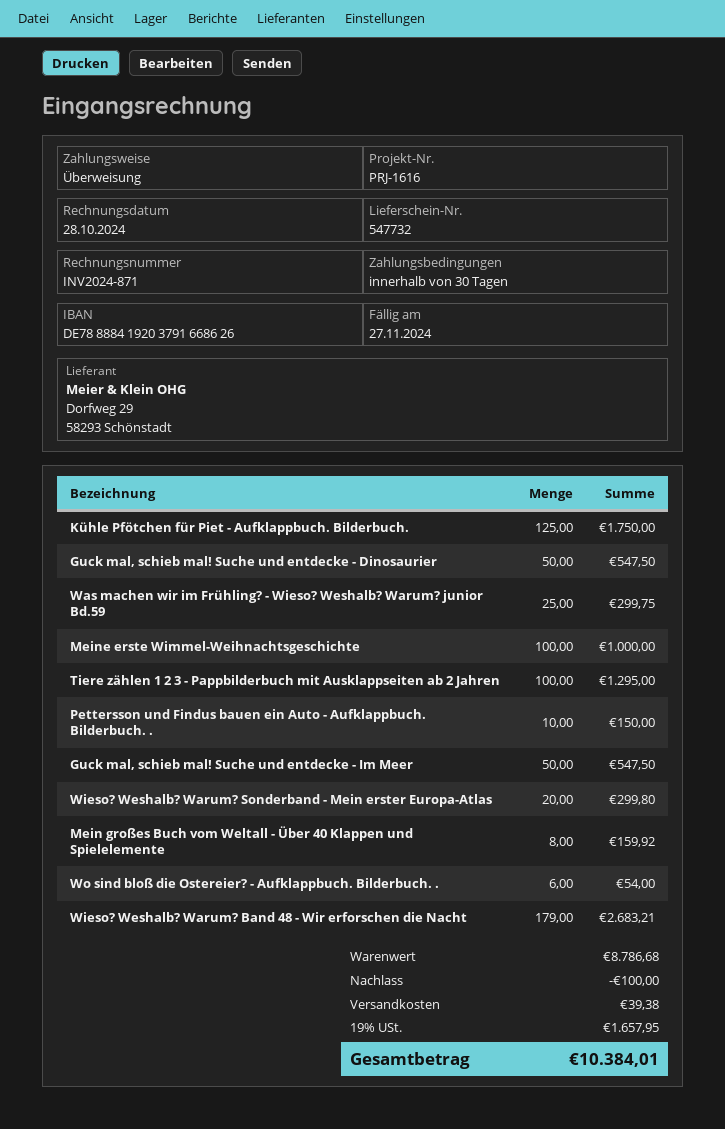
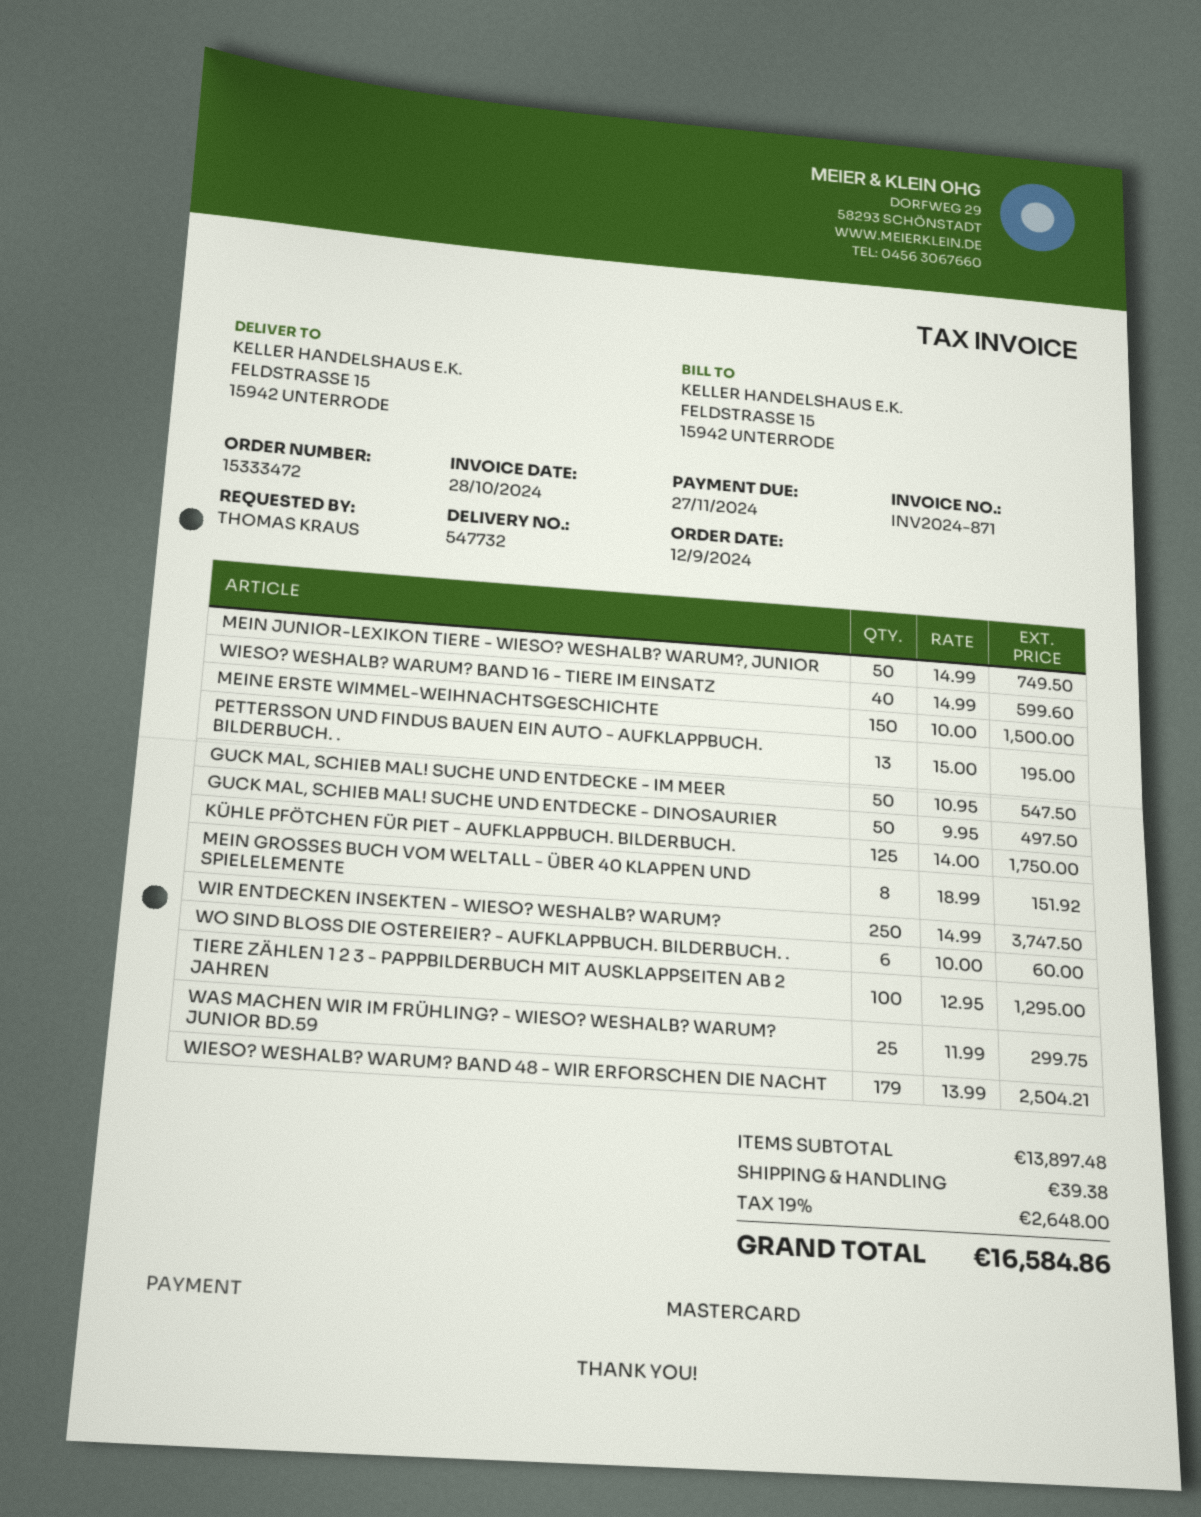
payment method: bank transfer -> Mastercard
Guck mal, schieb mal! Suche und entdecke - Dinosaurier: 50 for 547.50 -> 50 for 497.50
Meine erste Wimmel-Weihnachtsgeschichte: 100 for 1000.00 -> 150 for 1500.00
Pettersson und Findus bauen ein Auto - Aufklappbuch. Bilderbuch. .: 10 for 150.00 -> 13 for 195.00
Wieso? Weshalb? Warum? Sonderband - Mein erster Europa-Atlas: 20 for 299.80 -> none
Mein großes Buch vom Weltall - Über 40 Klappen und Spielelemente: 8 for 159.92 -> 8 for 151.92
Wo sind bloß die Ostereier? - Aufklappbuch. Bilderbuch. .: 6 for 54.00 -> 6 for 60.00
Wieso? Weshalb? Warum? Band 48 - Wir erforschen die Nacht: 179 for 2683.21 -> 179 for 2504.21
MEIN JUNIOR-LEXIKON TIERE - WIESO? WESHALB? WARUM?, JUNIOR: none -> 50 for 749.50
WIESO? WESHALB? WARUM? BAND 16 - TIERE IM EINSATZ: none -> 40 for 599.60
WIR ENTDECKEN INSEKTEN - WIESO? WESHALB? WARUM?: none -> 250 for 3747.50
subtotal: 8786.68 -> 13897.48
discount: 100.00 -> none
tax: 19% = 1657.95 -> 19% = 2648.00
total: 10384.01 -> 16584.86

